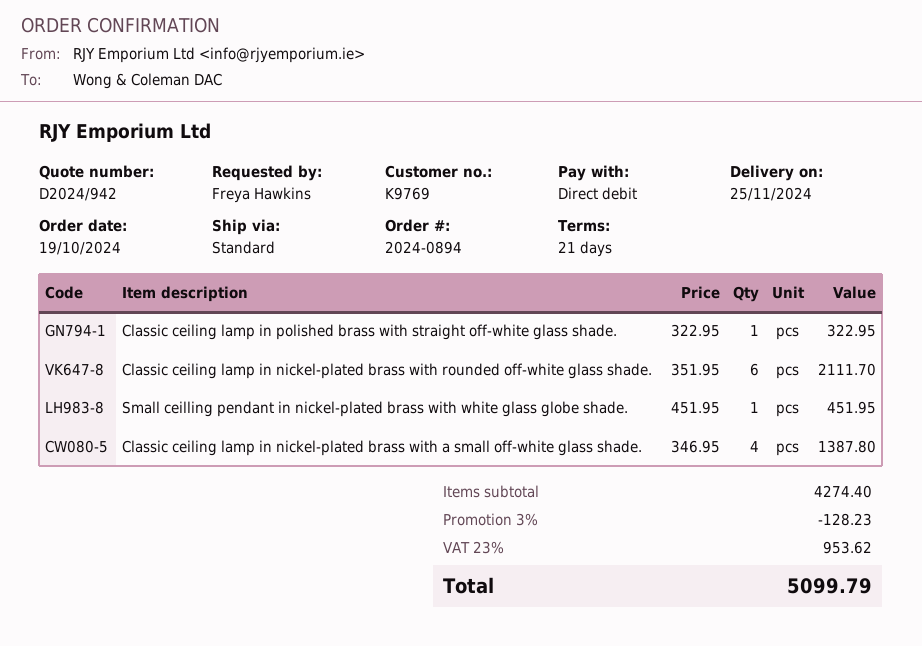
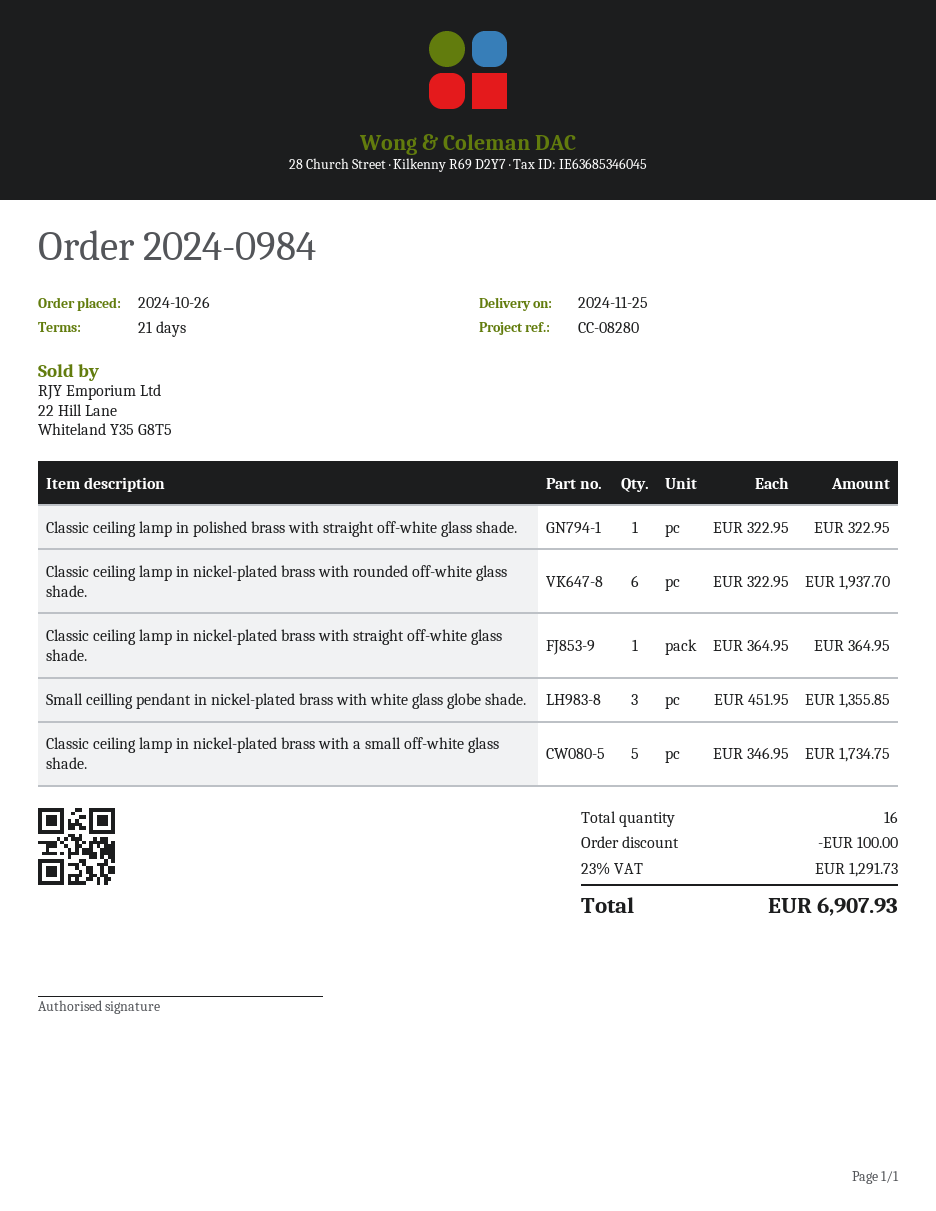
order number: 2024-0894 -> 2024-0984
order date: 2024-10-19 -> 2024-10-26
Classic ceiling lamp in nickel-plated brass with rounded off-white glass shade.: 6 x 351.95 = 2111.70 -> 6 x 322.95 = 1937.70
Small ceilling pendant in nickel-plated brass with white glass globe shade.: 1 x 451.95 = 451.95 -> 3 x 451.95 = 1355.85
Classic ceiling lamp in nickel-plated brass with a small off-white glass shade.: 4 x 346.95 = 1387.80 -> 5 x 346.95 = 1734.75
Classic ceiling lamp in nickel-plated brass with straight off-white glass shade.: none -> 1 x 364.95 = 364.95
discount: 128.23 -> 100.00
tax: 23% = 953.62 -> 23% = 1291.73
total: 5099.79 -> 6907.93

